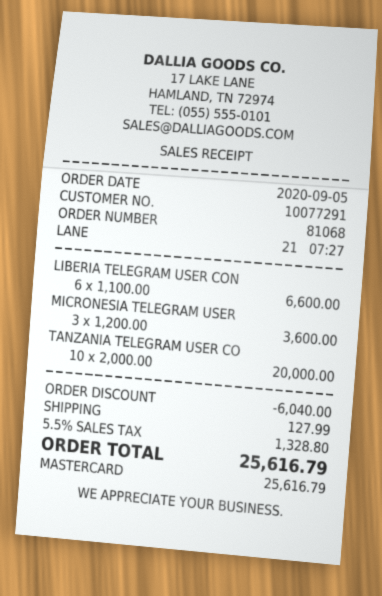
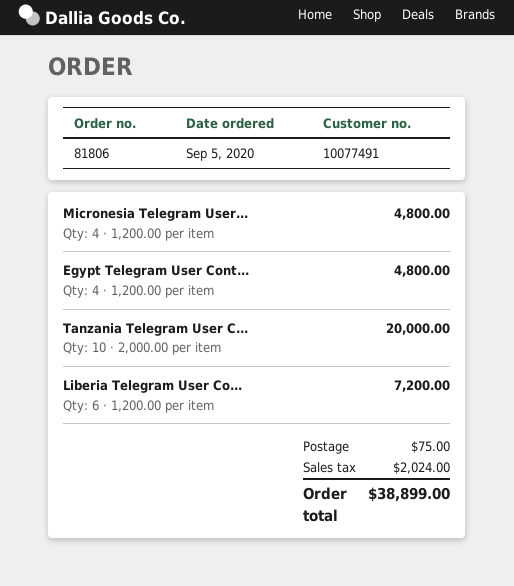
order number: 81068 -> 81806
customer number: 10077291 -> 10077491
LIBERIA TELEGRAM USER CON: 6 x 1100.00 = 6600.00 -> 6 x 1200.00 = 7200.00
MICRONESIA TELEGRAM USER: 3 x 1200.00 = 3600.00 -> 4 x 1200.00 = 4800.00
Egypt Telegram User Cont...: none -> 4 x 1200.00 = 4800.00
discount: 6040.00 -> none
shipping: 127.99 -> 75.00
tax: 1328.80 -> 2024.00
total: 25616.79 -> 38899.00

